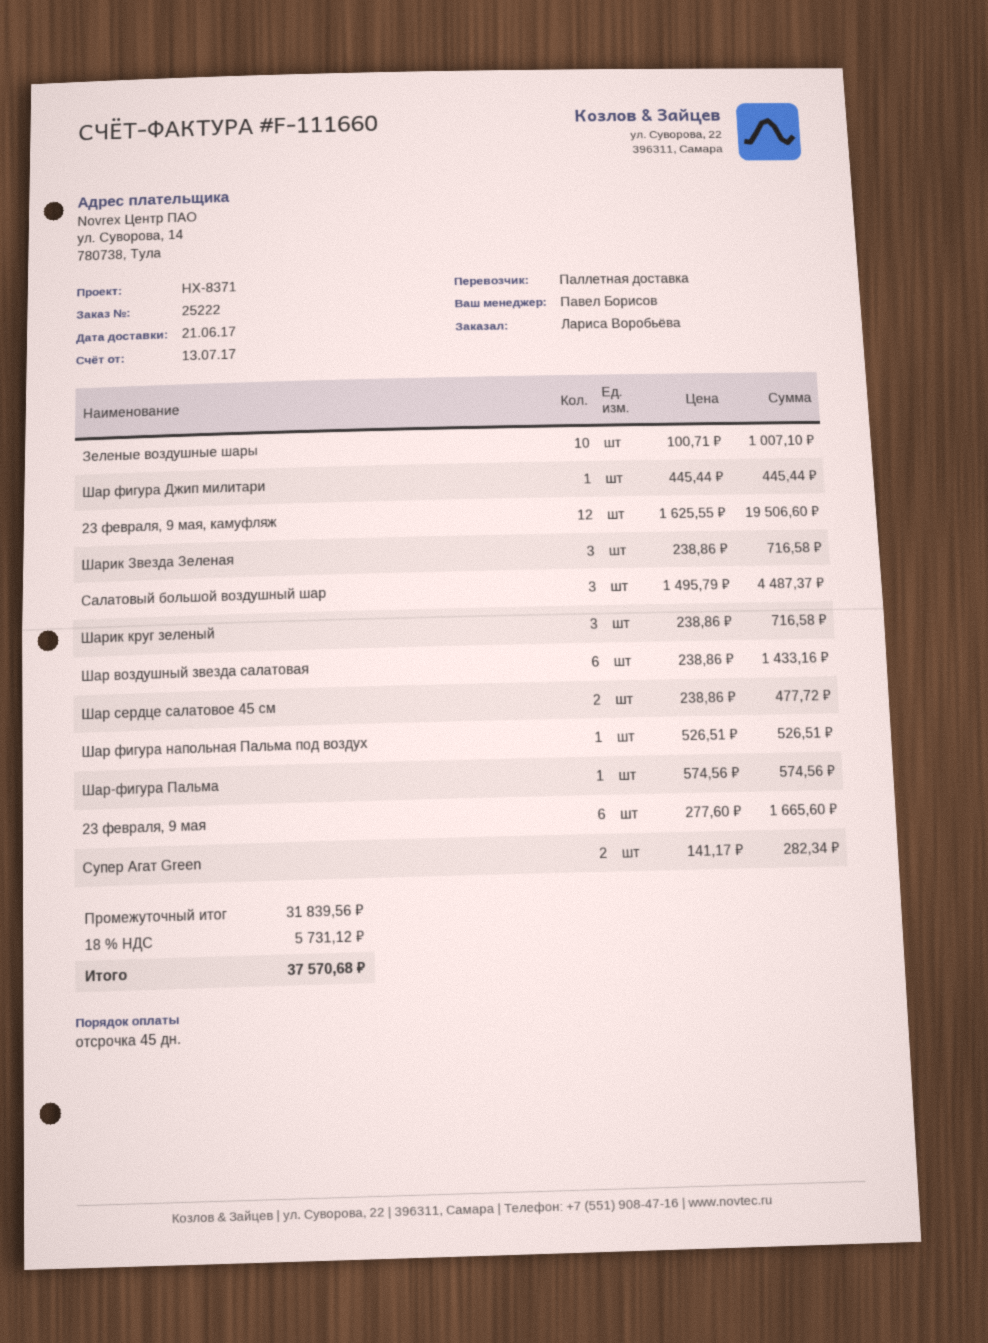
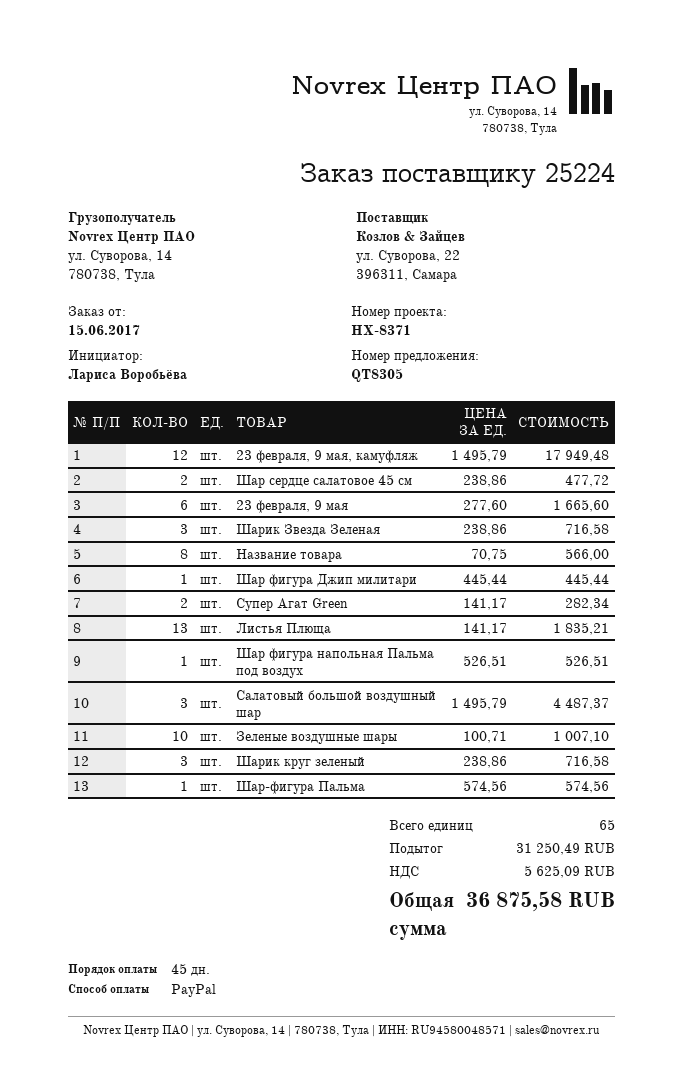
order number: 25222 -> 25224
23 февраля, 9 мая, камуфляж: 12 x 1625.55 = 19506.60 -> 12 x 1495.79 = 17949.48
Шар воздушный звезда салатовая: 6 x 238.86 = 1433.16 -> none
Название товара: none -> 8 x 70.75 = 566.00
Листья Плюща: none -> 13 x 141.17 = 1835.21
subtotal: 31839.56 -> 31250.49
tax: 5731.12 -> 5625.09
total: 37570.68 -> 36875.58

